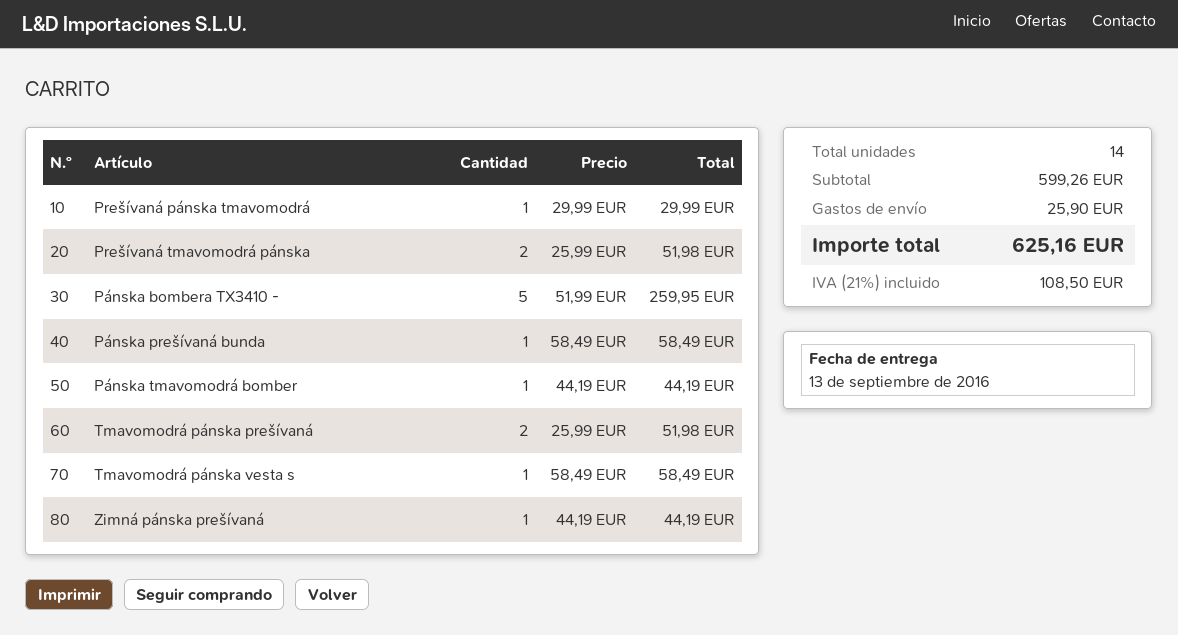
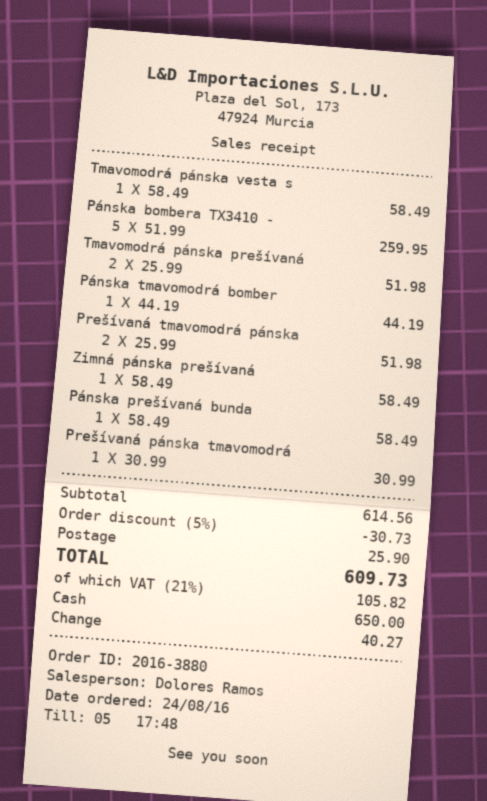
Prešívaná pánska tmavomodrá: 1 x 29.99 = 29.99 -> 1 x 30.99 = 30.99
Zimná pánska prešívaná: 1 x 44.19 = 44.19 -> 1 x 58.49 = 58.49
subtotal: 599.26 -> 614.56
discount: none -> 5% = 30.73
tax: 21% = 108.50 -> 21% = 105.82
total: 625.16 -> 609.73

